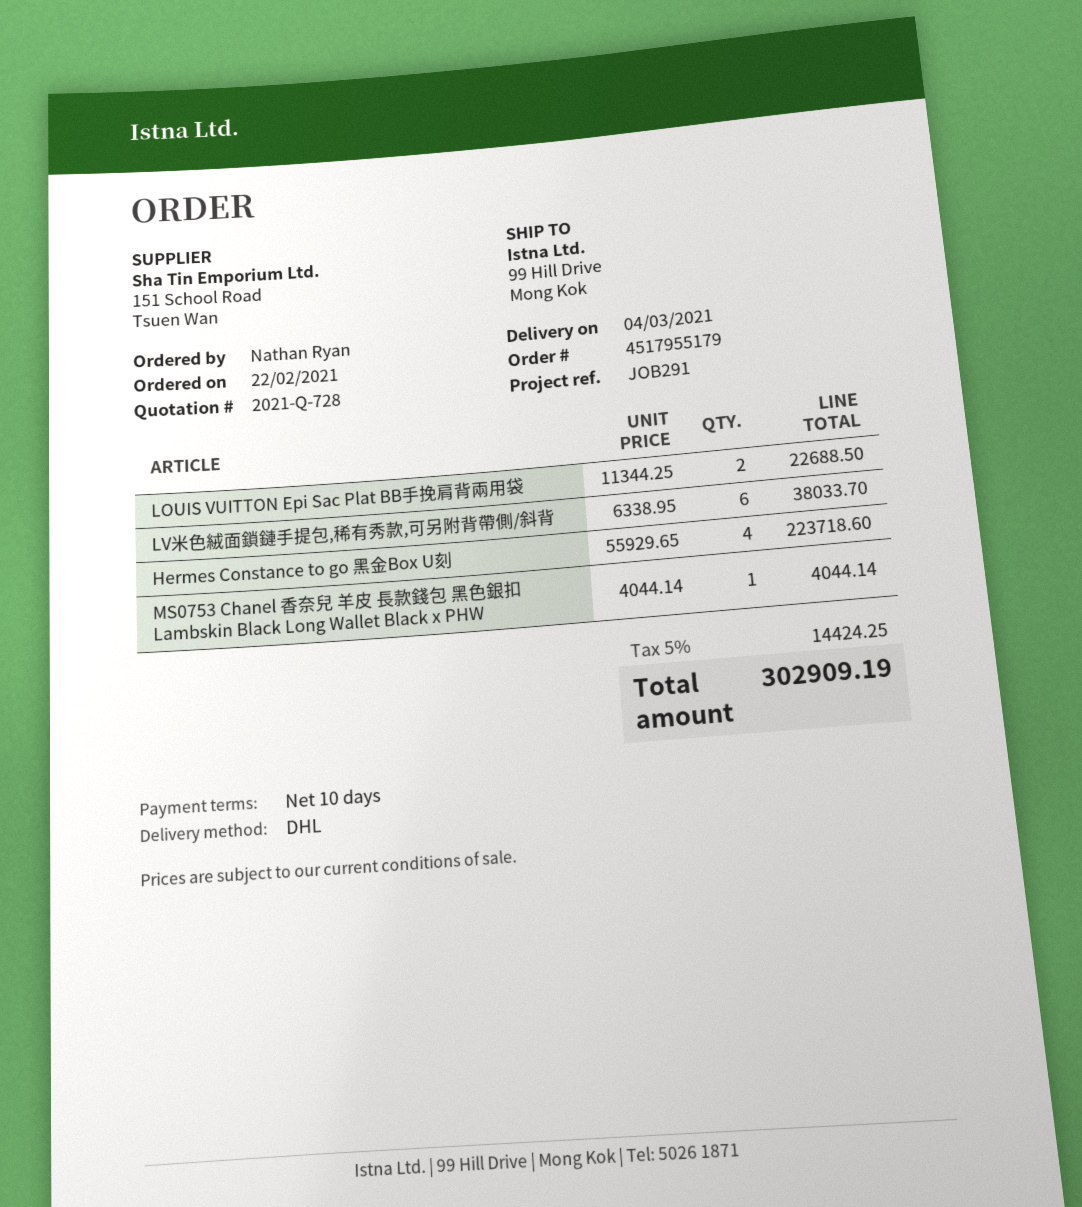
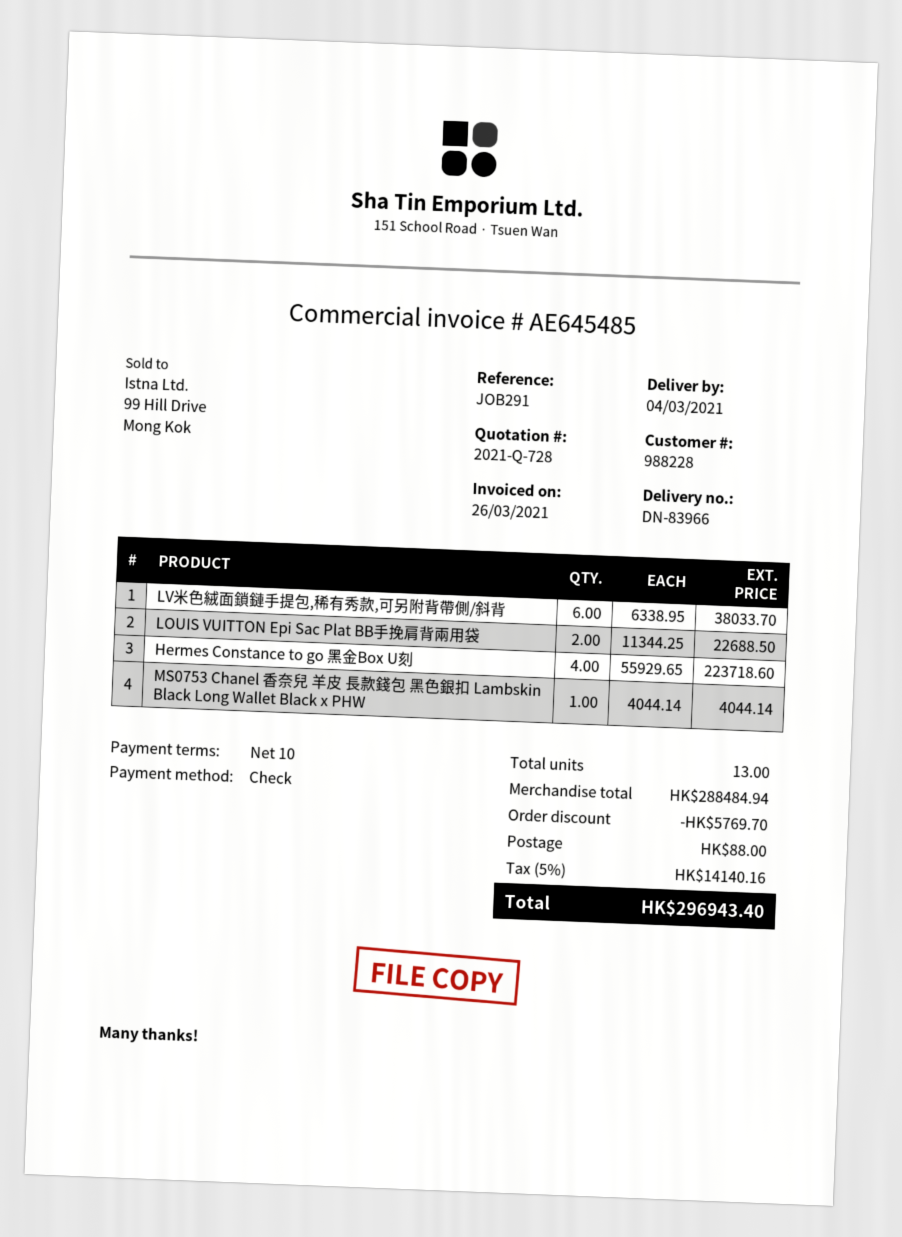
discount: none -> 5769.70
shipping: none -> 88.00
tax: 5% = 14424.25 -> 5% = 14140.16
total: 302909.19 -> 296943.40

